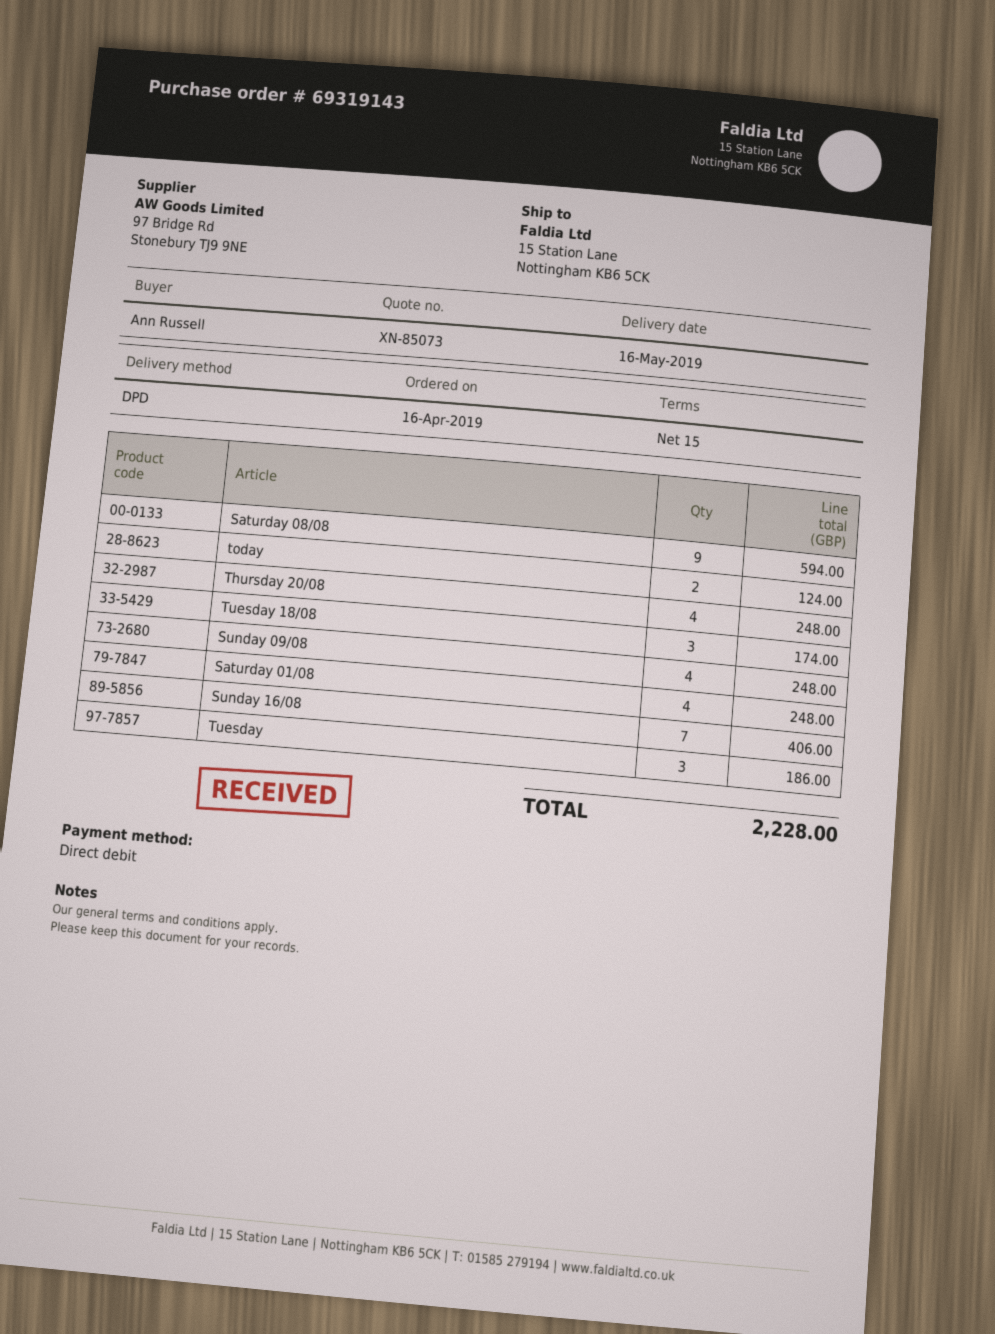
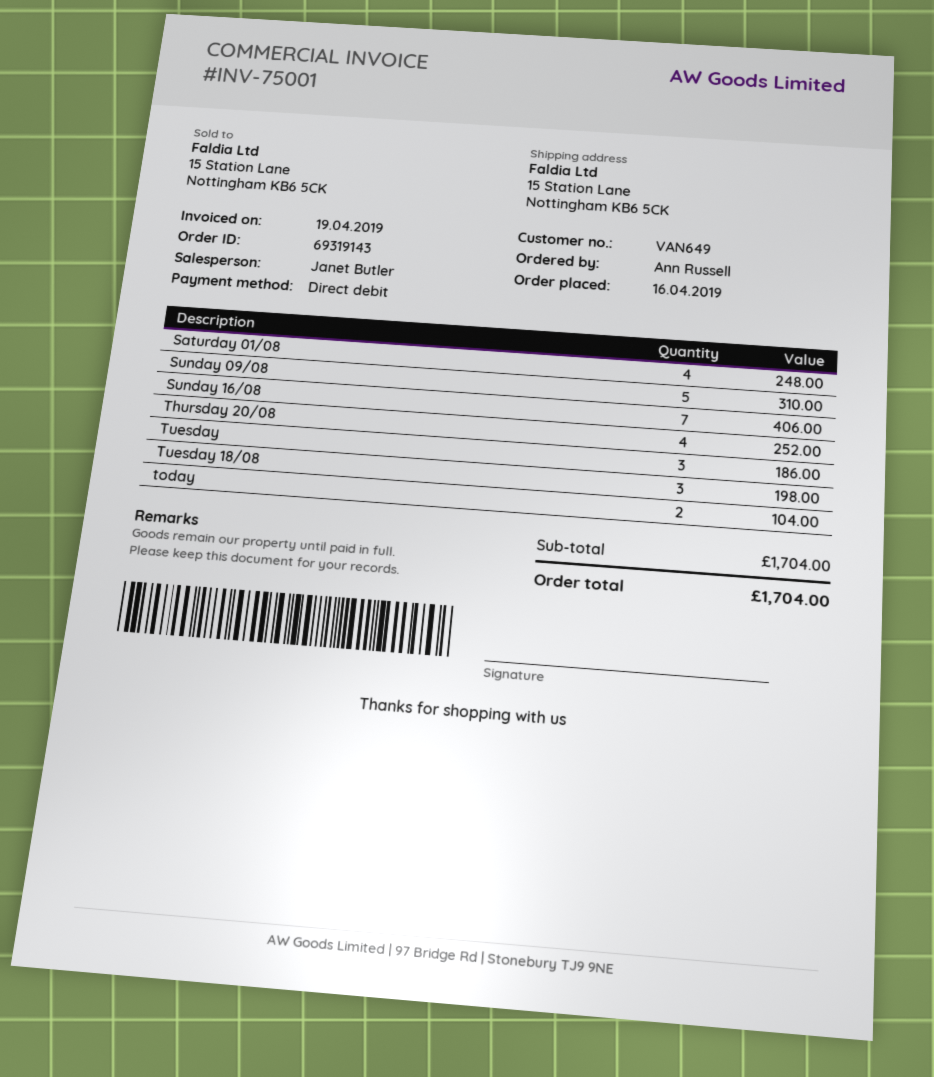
Saturday 08/08: 9 for 594.00 -> none
today: 2 for 124.00 -> 2 for 104.00
Thursday 20/08: 4 for 248.00 -> 4 for 252.00
Tuesday 18/08: 3 for 174.00 -> 3 for 198.00
Sunday 09/08: 4 for 248.00 -> 5 for 310.00
total: 2228.00 -> 1704.00

